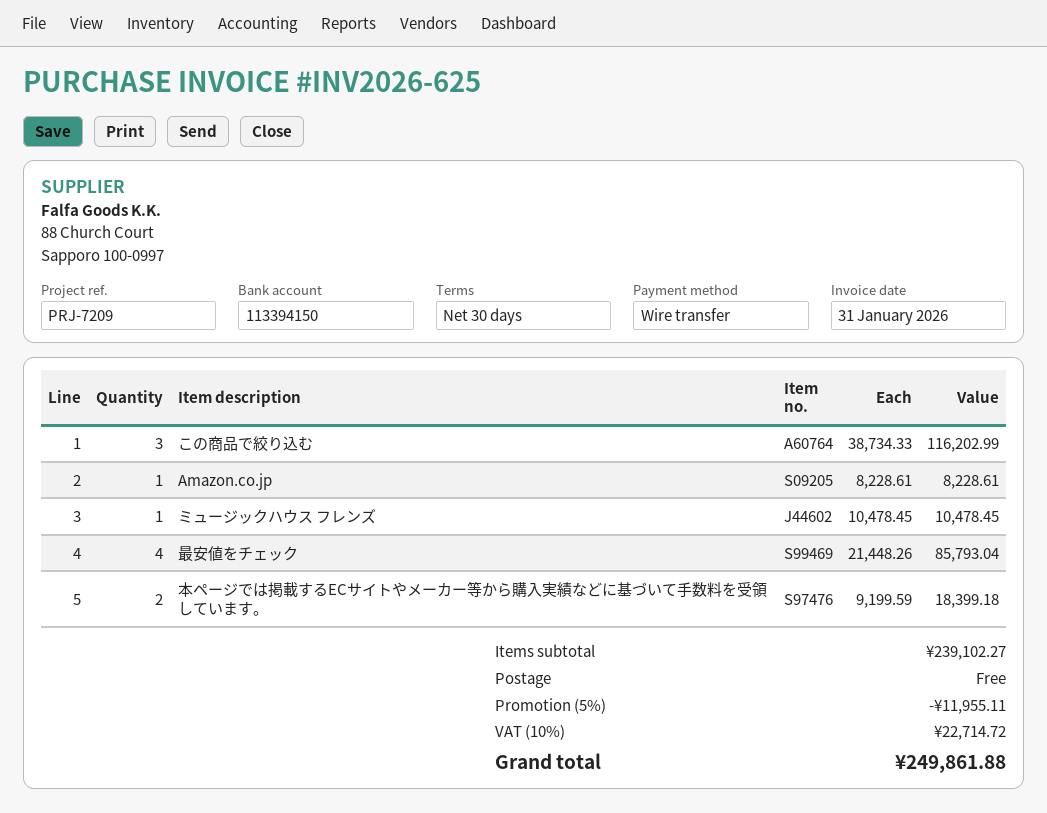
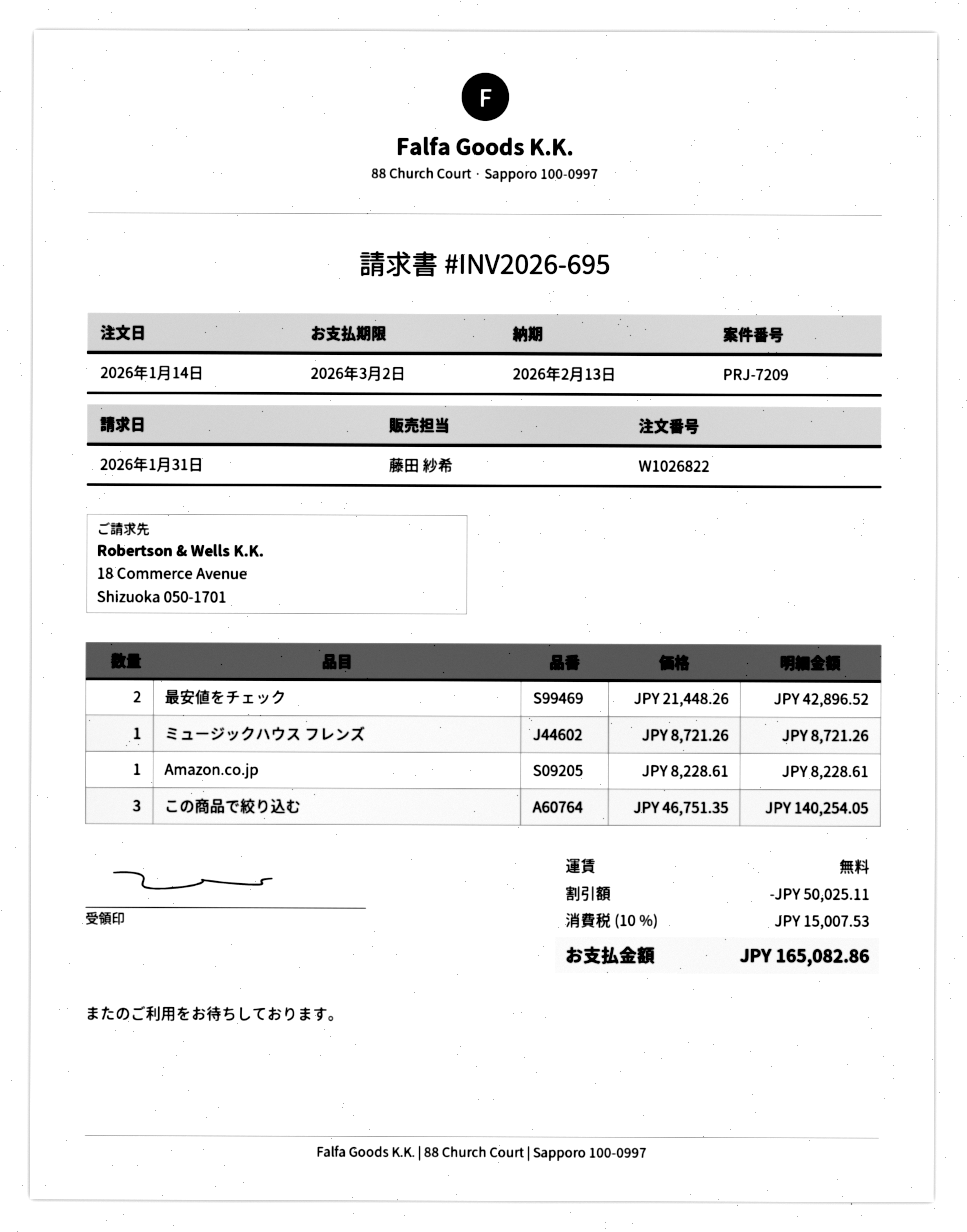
invoice number: INV2026-625 -> INV2026-695
この商品で絞り込む: 3 x 38734.33 = 116202.99 -> 3 x 46751.35 = 140254.05
ミュージックハウス フレンズ: 1 x 10478.45 = 10478.45 -> 1 x 8721.26 = 8721.26
最安値をチェック: 4 x 21448.26 = 85793.04 -> 2 x 21448.26 = 42896.52
本ページでは掲載するECサイトやメーカー等から購入実績などに基づいて手数料を受領しています。: 2 x 9199.59 = 18399.18 -> none
discount: 11955.11 -> 50025.11
tax: 10% = 22714.72 -> 10% = 15007.53
total: 249861.88 -> 165082.86

